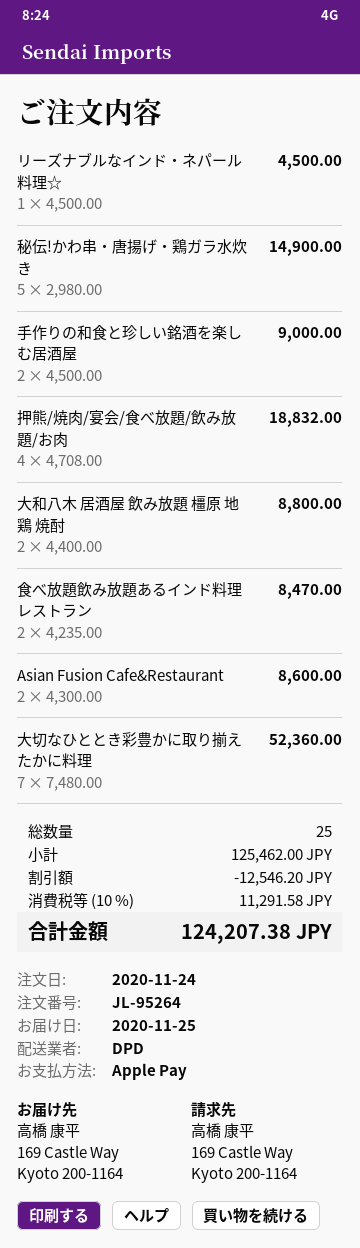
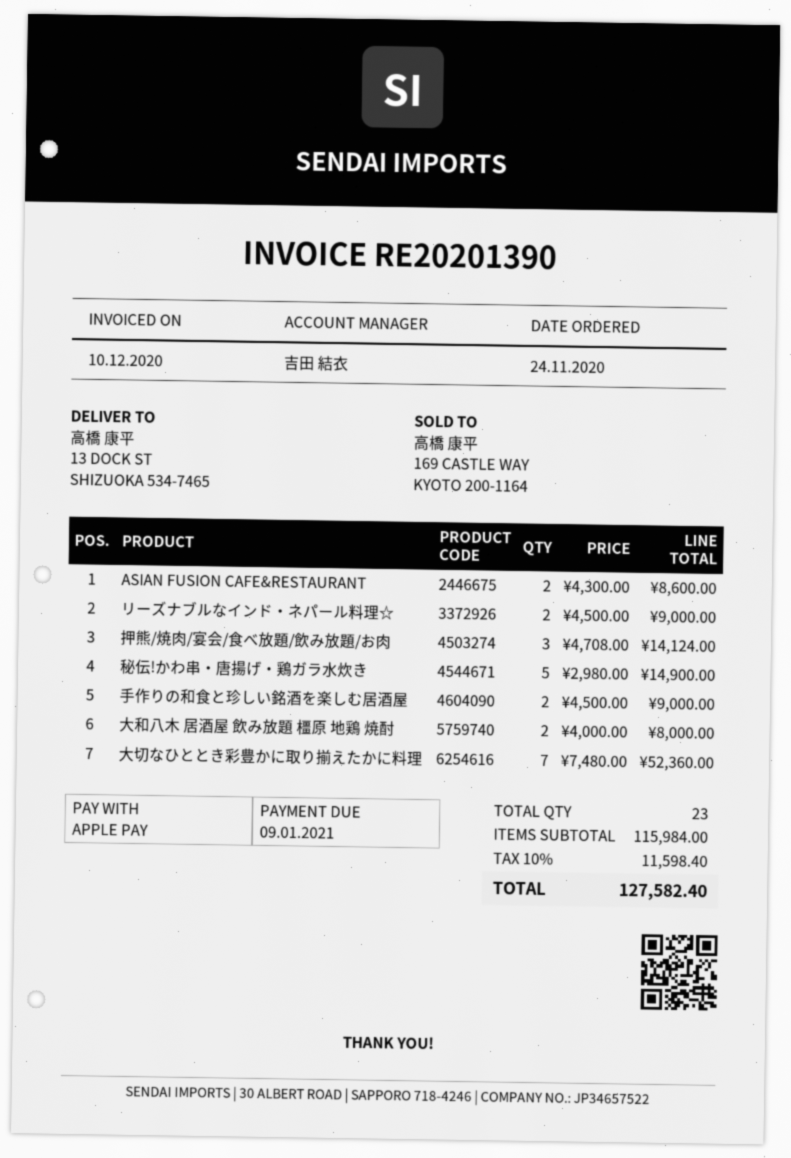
ship to: 169 Castle Way, Kyoto 200-1164 -> 13 DOCK ST, SHIZUOKA 534-7465
リーズナブルなインド・ネパール料理☆: 1 x 4500.00 = 4500.00 -> 2 x 4500.00 = 9000.00
押熊/焼肉/宴会/食べ放題/飲み放題/お肉: 4 x 4708.00 = 18832.00 -> 3 x 4708.00 = 14124.00
大和八木 居酒屋 飲み放題 橿原 地鶏 焼酎: 2 x 4400.00 = 8800.00 -> 2 x 4000.00 = 8000.00
食べ放題飲み放題あるインド料理レストラン: 2 x 4235.00 = 8470.00 -> none
total quantity: 25 -> 23
subtotal: 125462.00 -> 115984.00
discount: 12546.20 -> none
tax: 10% = 11291.58 -> 10% = 11598.40
total: 124207.38 -> 127582.40

